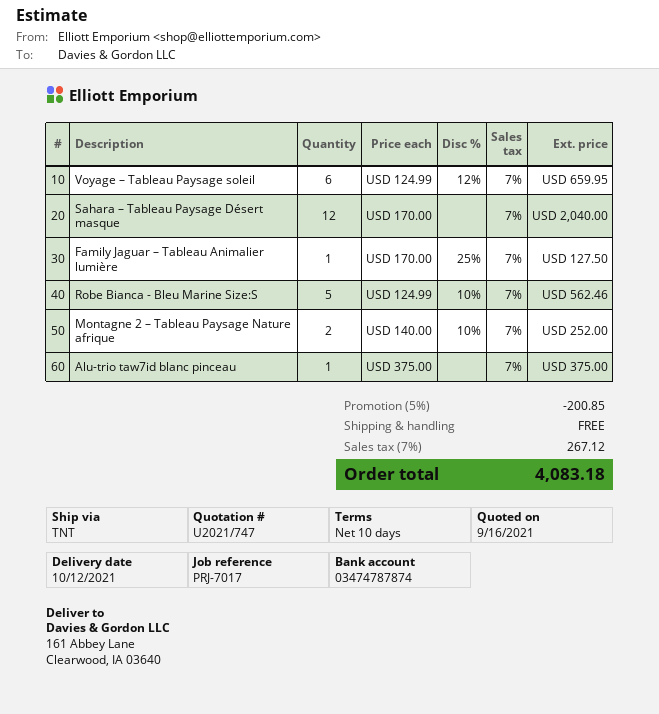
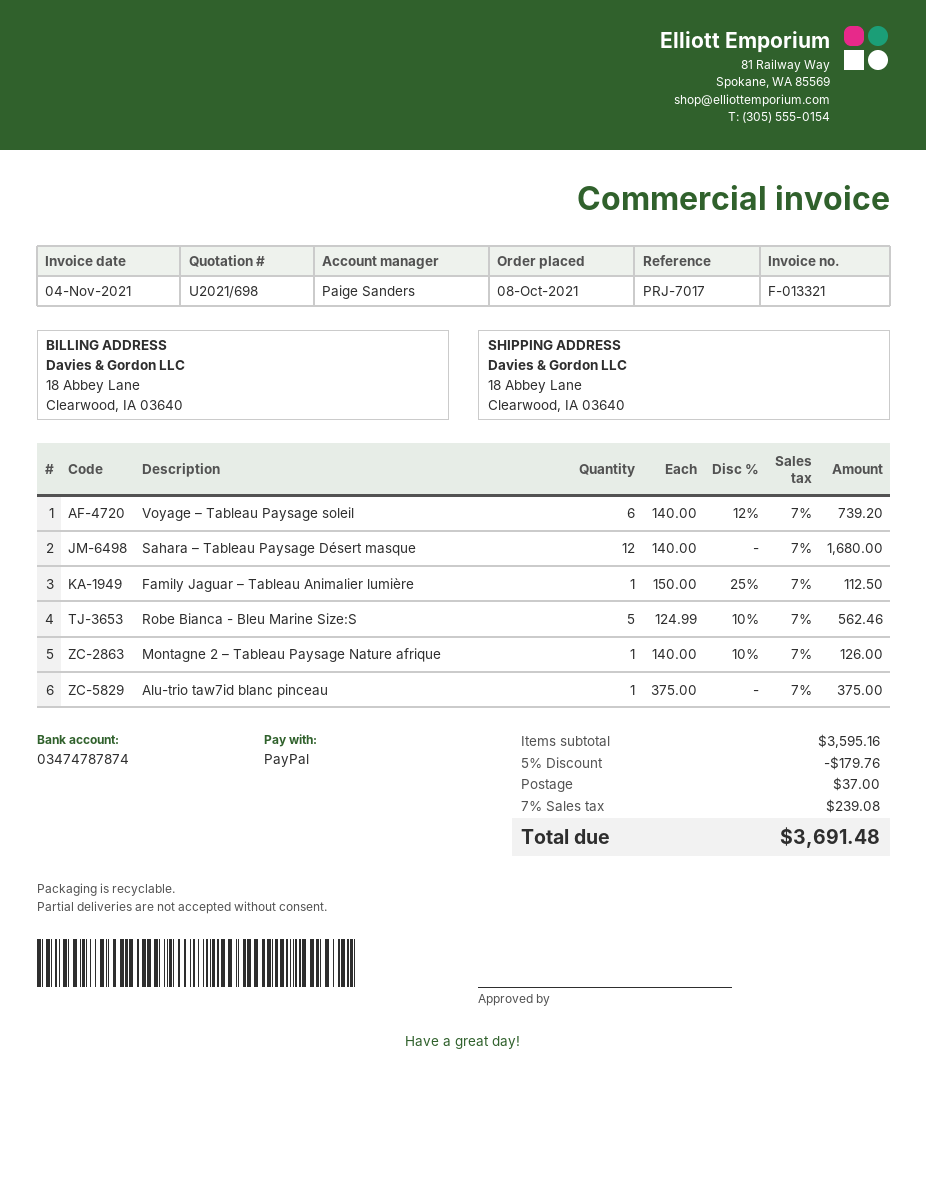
quote number: U2021/747 -> U2021/698
ship to: 161 Abbey Lane, Clearwood, IA 03640 -> 18 Abbey Lane, Clearwood, IA 03640
Voyage – Tableau Paysage soleil: 6 x 124.99 - 12% = 659.95 -> 6 x 140.00 - 12% = 739.20
Sahara – Tableau Paysage Désert masque: 12 x 170.00 = 2040.00 -> 12 x 140.00 = 1680.00
Family Jaguar – Tableau Animalier lumière: 1 x 170.00 - 25% = 127.50 -> 1 x 150.00 - 25% = 112.50
Montagne 2 – Tableau Paysage Nature afrique: 2 x 140.00 - 10% = 252.00 -> 1 x 140.00 - 10% = 126.00
discount: 5% = 200.85 -> 5% = 179.76
shipping: 0.00 -> 37.00
tax: 7% = 267.12 -> 7% = 239.08
total: 4083.18 -> 3691.48

